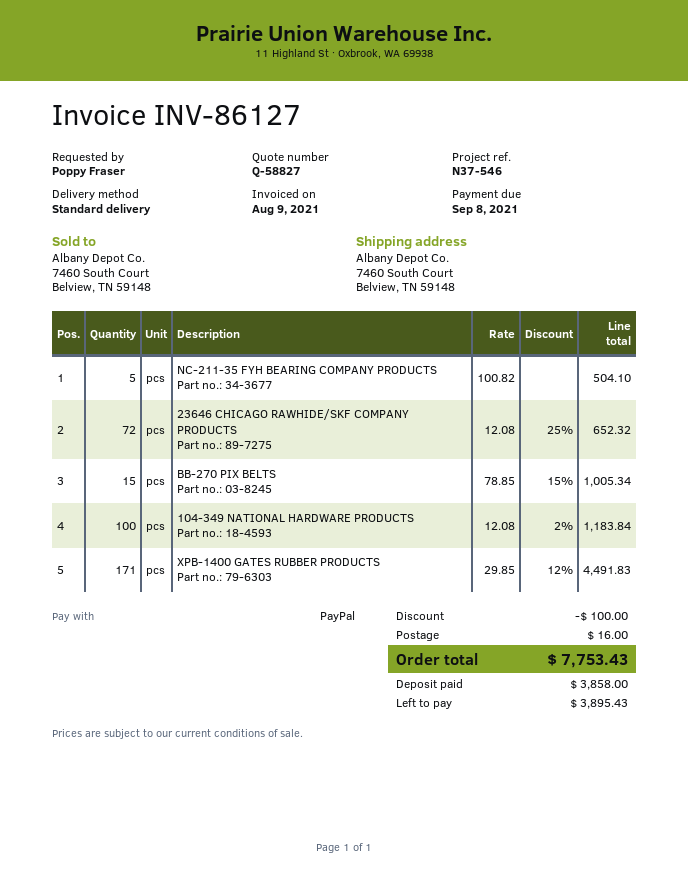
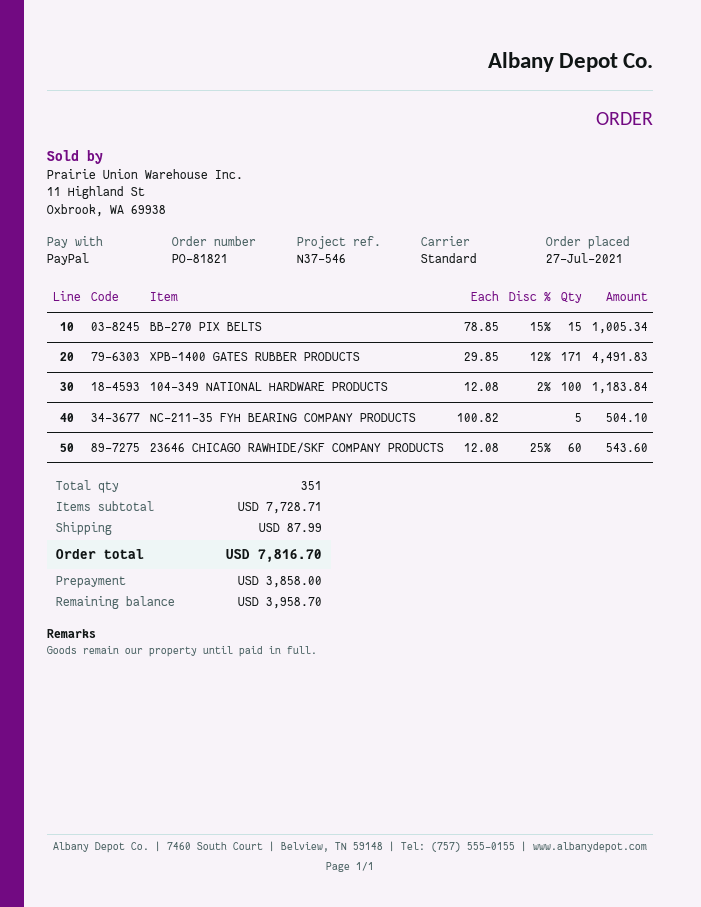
23646 CHICAGO RAWHIDE/SKF COMPANY PRODUCTS: 72 x 12.08 - 25% = 652.32 -> 60 x 12.08 - 25% = 543.60
discount: 100.00 -> none
shipping: 16.00 -> 87.99
total: 7753.43 -> 7816.70
balance: 3895.43 -> 3958.70

